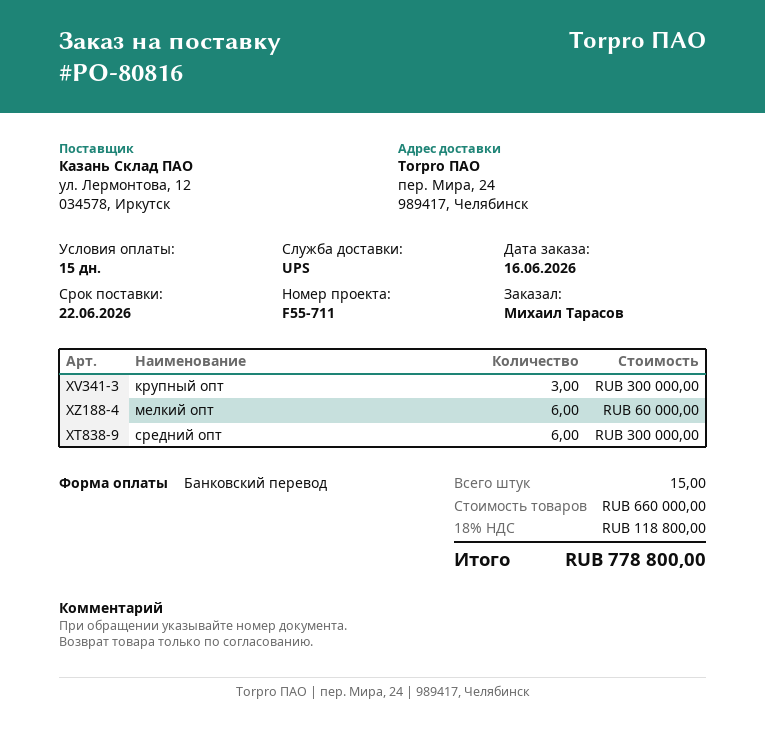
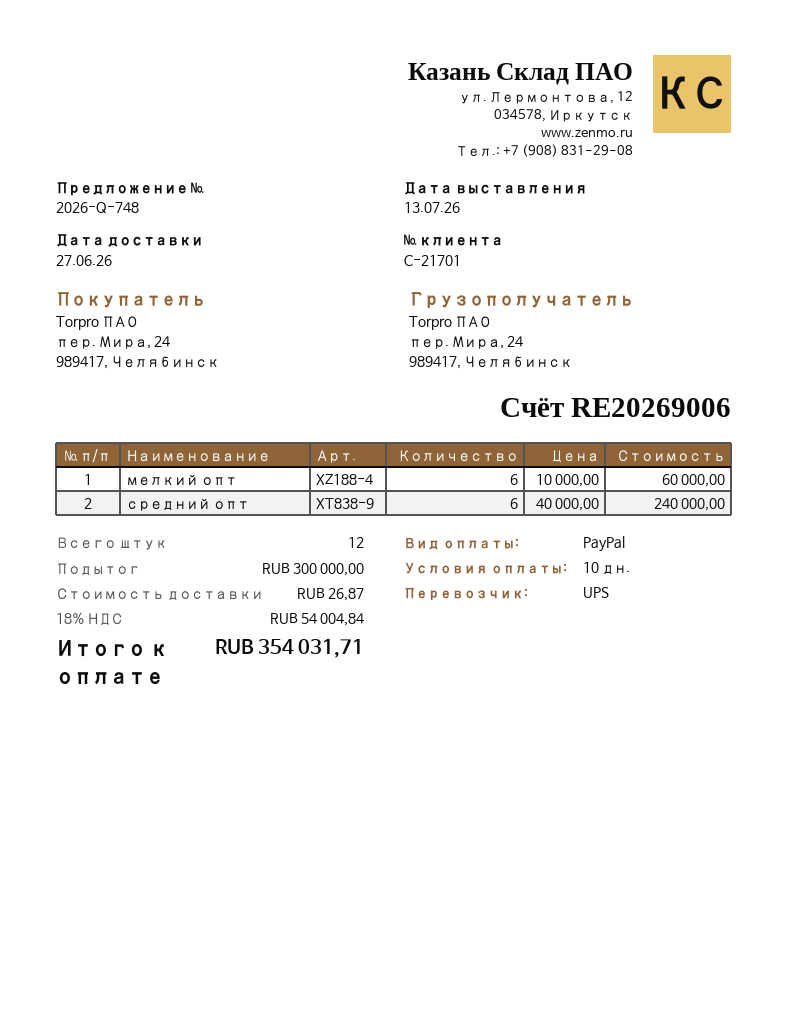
delivery date: 2026-06-22 -> 2026-06-27
payment terms: 15 days -> 10 days
payment method: bank transfer -> PayPal
крупный опт: 3 for 300000.00 -> none
средний опт: 6 for 300000.00 -> 6 for 240000.00
total quantity: 15 -> 12
subtotal: 660000.00 -> 300000.00
shipping: none -> 26.87
tax: 18% = 118800.00 -> 18% = 54004.84
total: 778800.00 -> 354031.71

